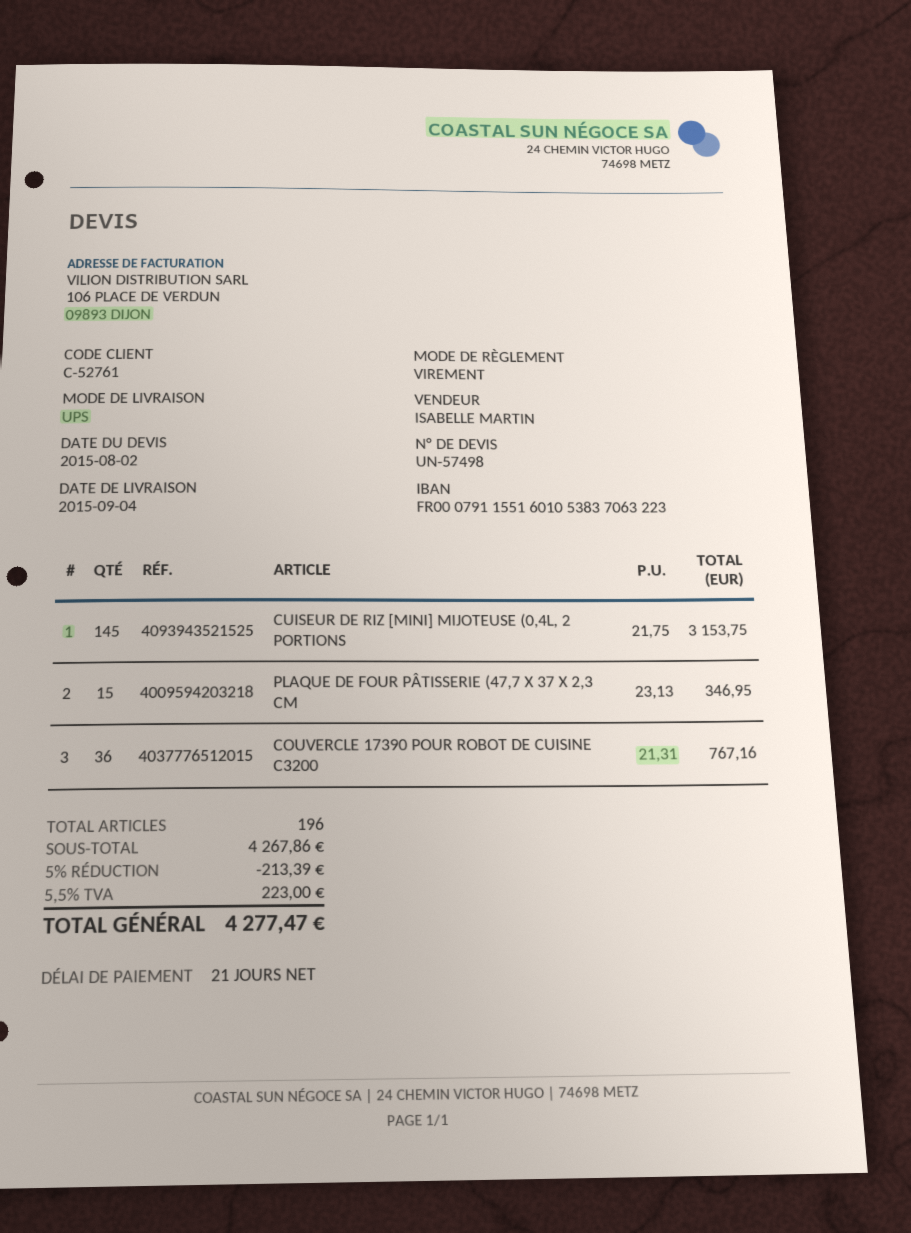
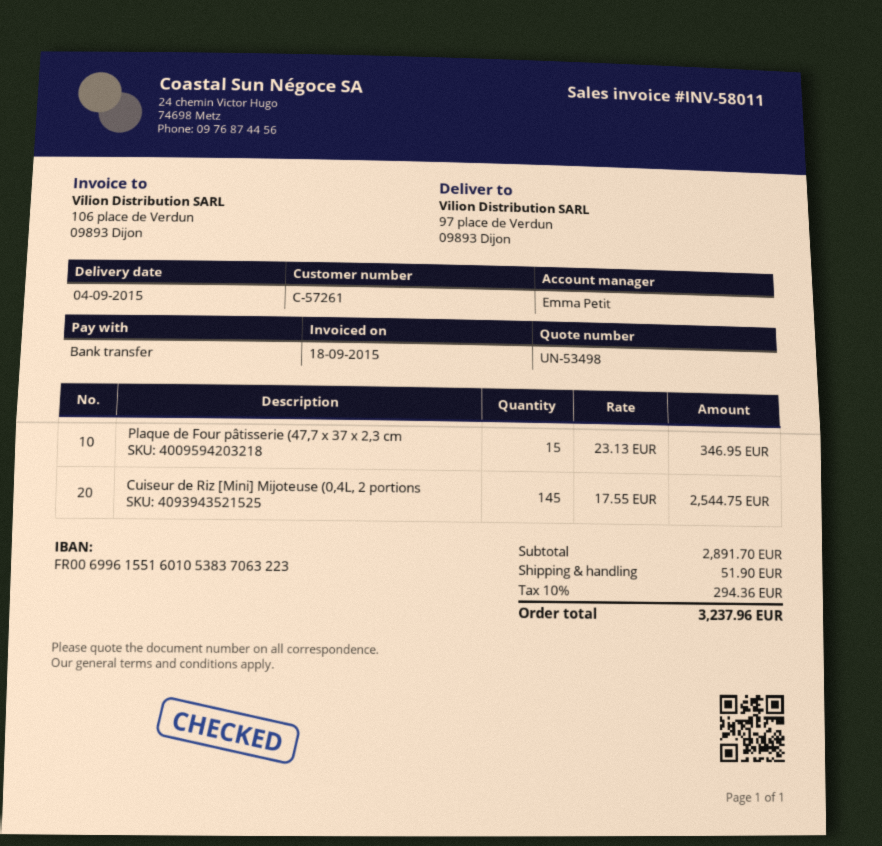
quote number: UN-57498 -> UN-53498
customer number: C-52761 -> C-57261
sales rep: ISABELLE MARTIN -> Emma Petit
bank account: FR0007911551601053837063223 -> FR0069961551601053837063223
CUISEUR DE RIZ [MINI] MIJOTEUSE (0,4L, 2 PORTIONS: 145 x 21.75 = 3153.75 -> 145 x 17.55 = 2544.75
COUVERCLE 17390 POUR ROBOT DE CUISINE C3200: 36 x 21.31 = 767.16 -> none
subtotal: 4267.86 -> 2891.70
discount: 5% = 213.39 -> none
shipping: none -> 51.90
tax: 5.5% = 223.00 -> 10% = 294.36
total: 4277.47 -> 3237.96

